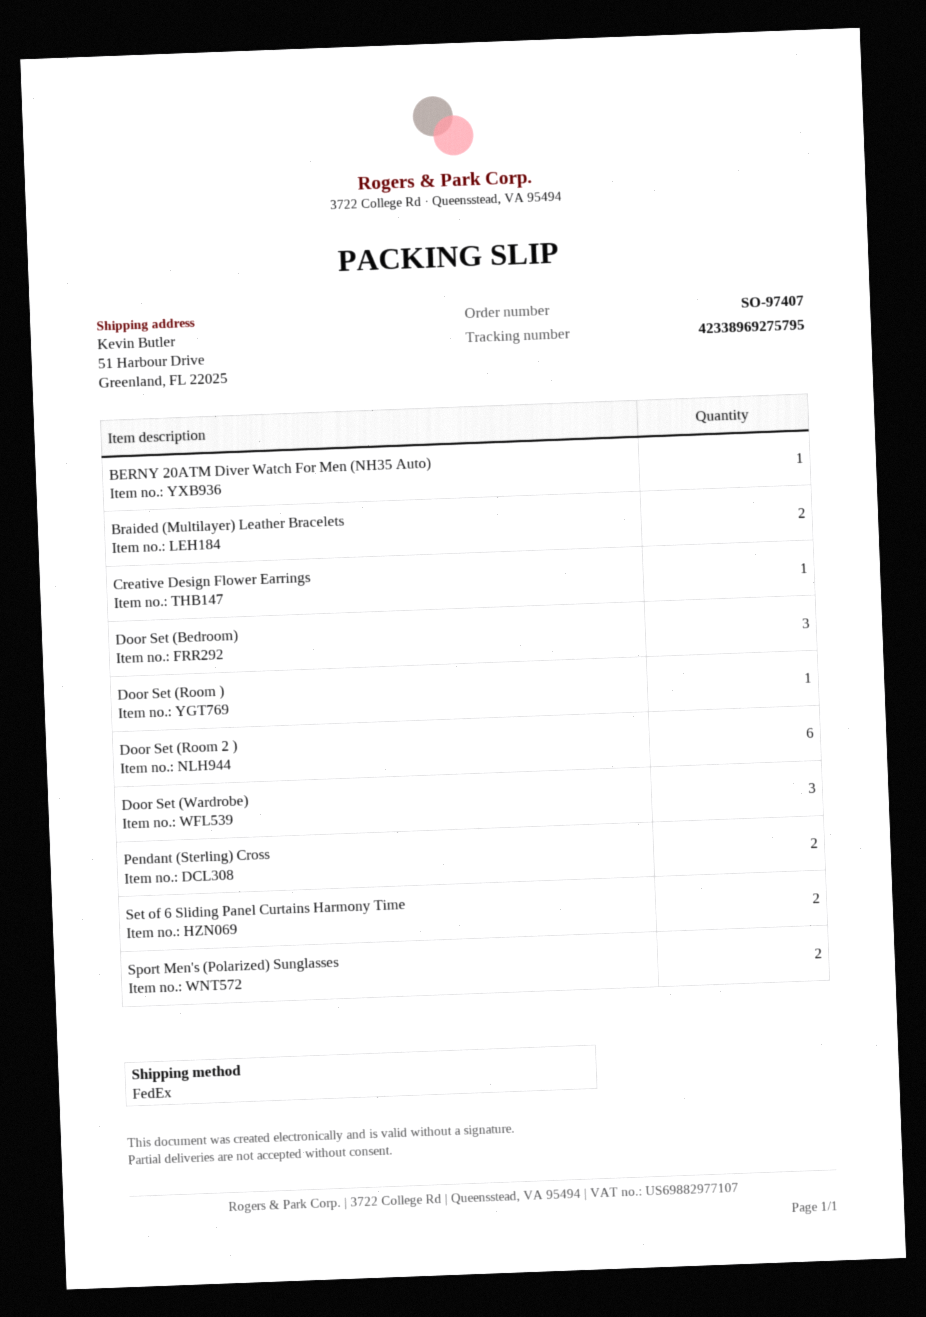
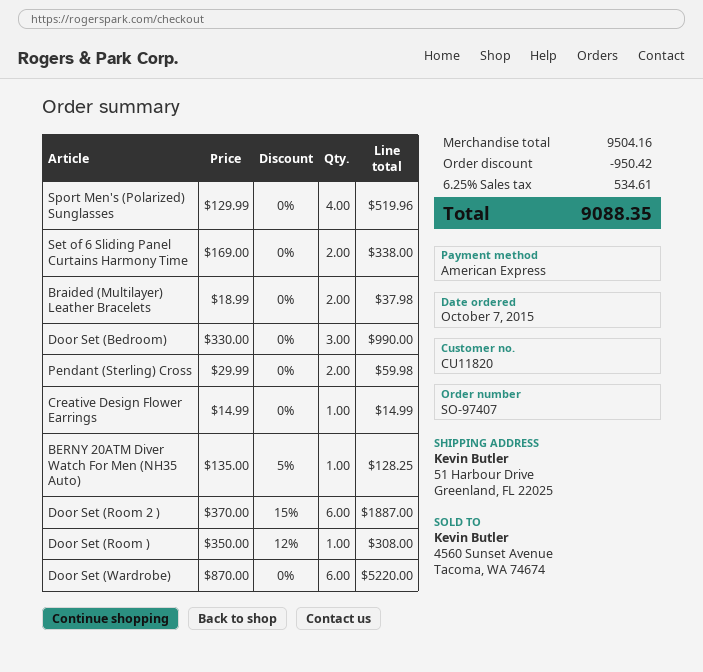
Door Set (Wardrobe): 3 -> 6
Sport Men's (Polarized) Sunglasses: 2 -> 4

